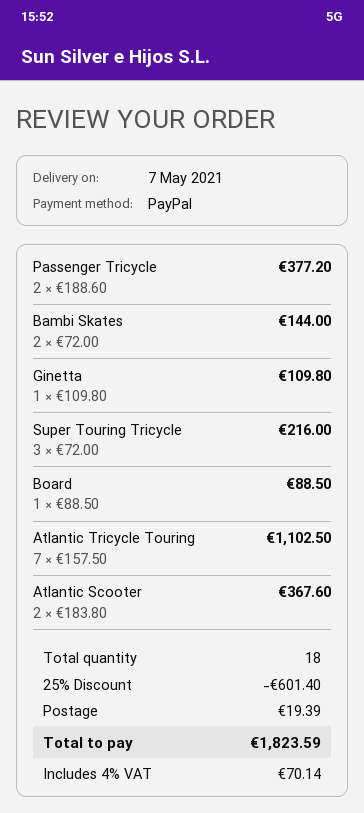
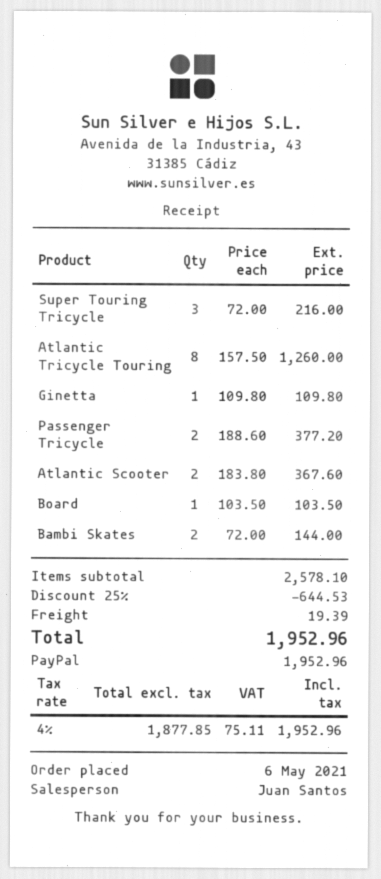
Board: 1 x 88.50 = 88.50 -> 1 x 103.50 = 103.50
Atlantic Tricycle Touring: 7 x 157.50 = 1102.50 -> 8 x 157.50 = 1260.00
discount: 25% = 601.40 -> 25% = 644.53
tax: 4% = 70.14 -> 4% = 75.11
total: 1823.59 -> 1952.96

